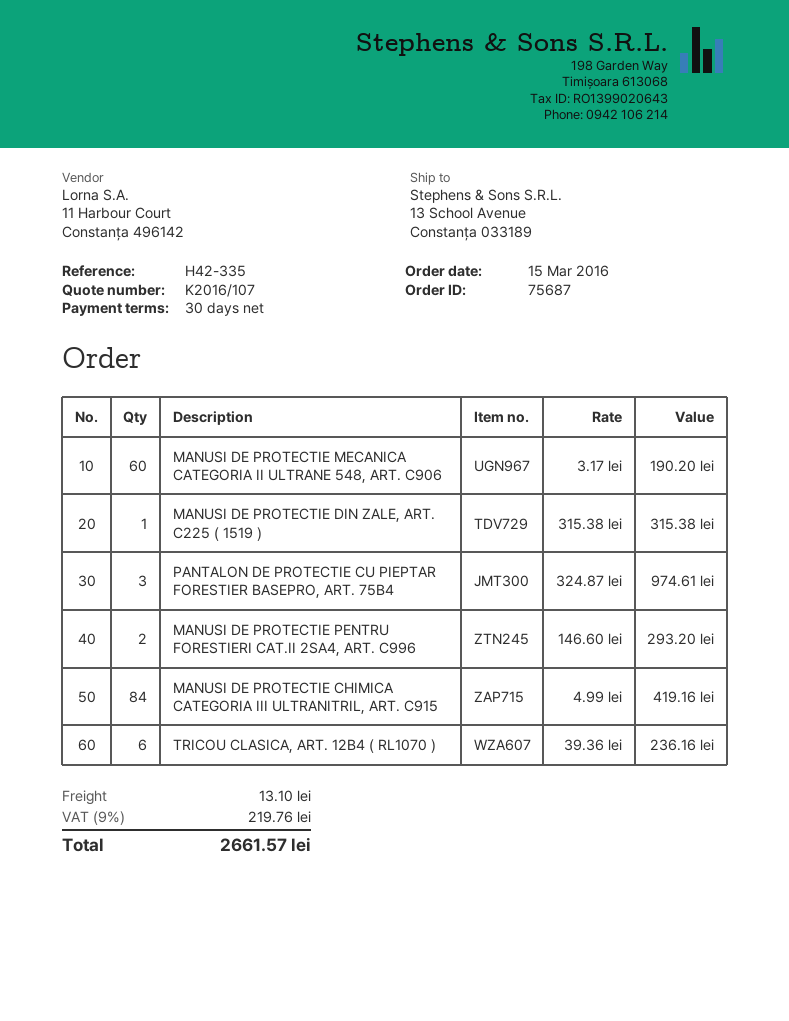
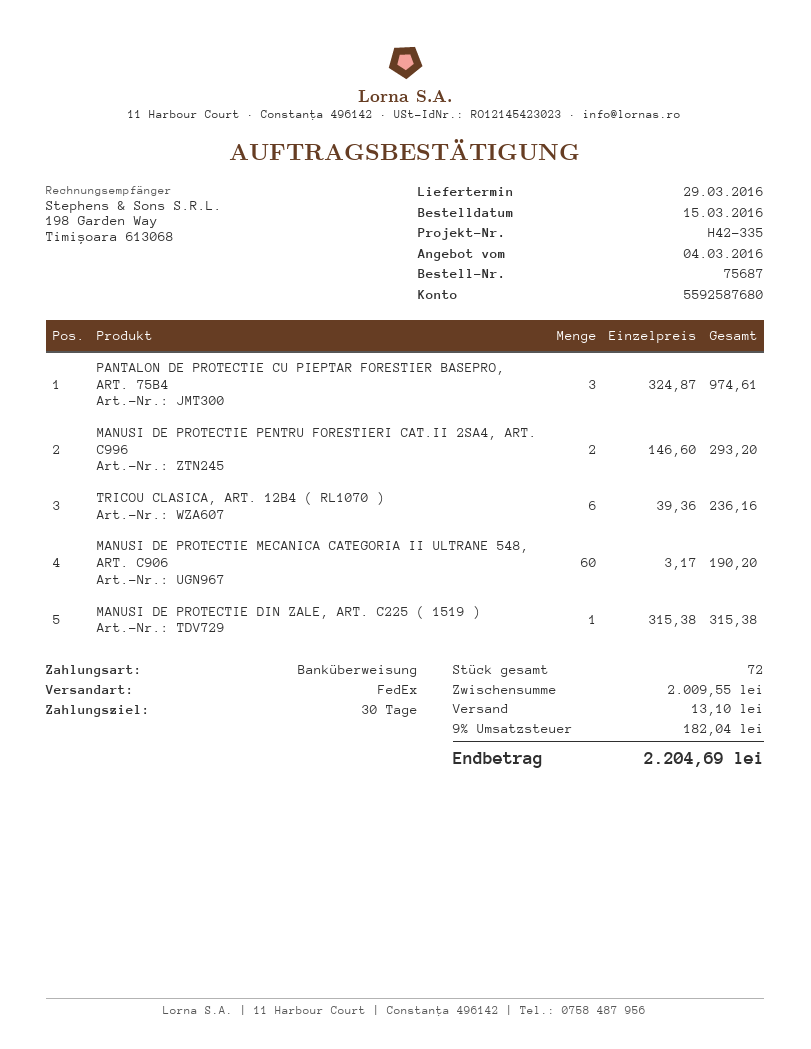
MANUSI DE PROTECTIE CHIMICA CATEGORIA III ULTRANITRIL, ART. C915: 84 x 4.99 = 419.16 -> none
tax: 9% = 219.76 -> 9% = 182.04
total: 2661.57 -> 2204.69

